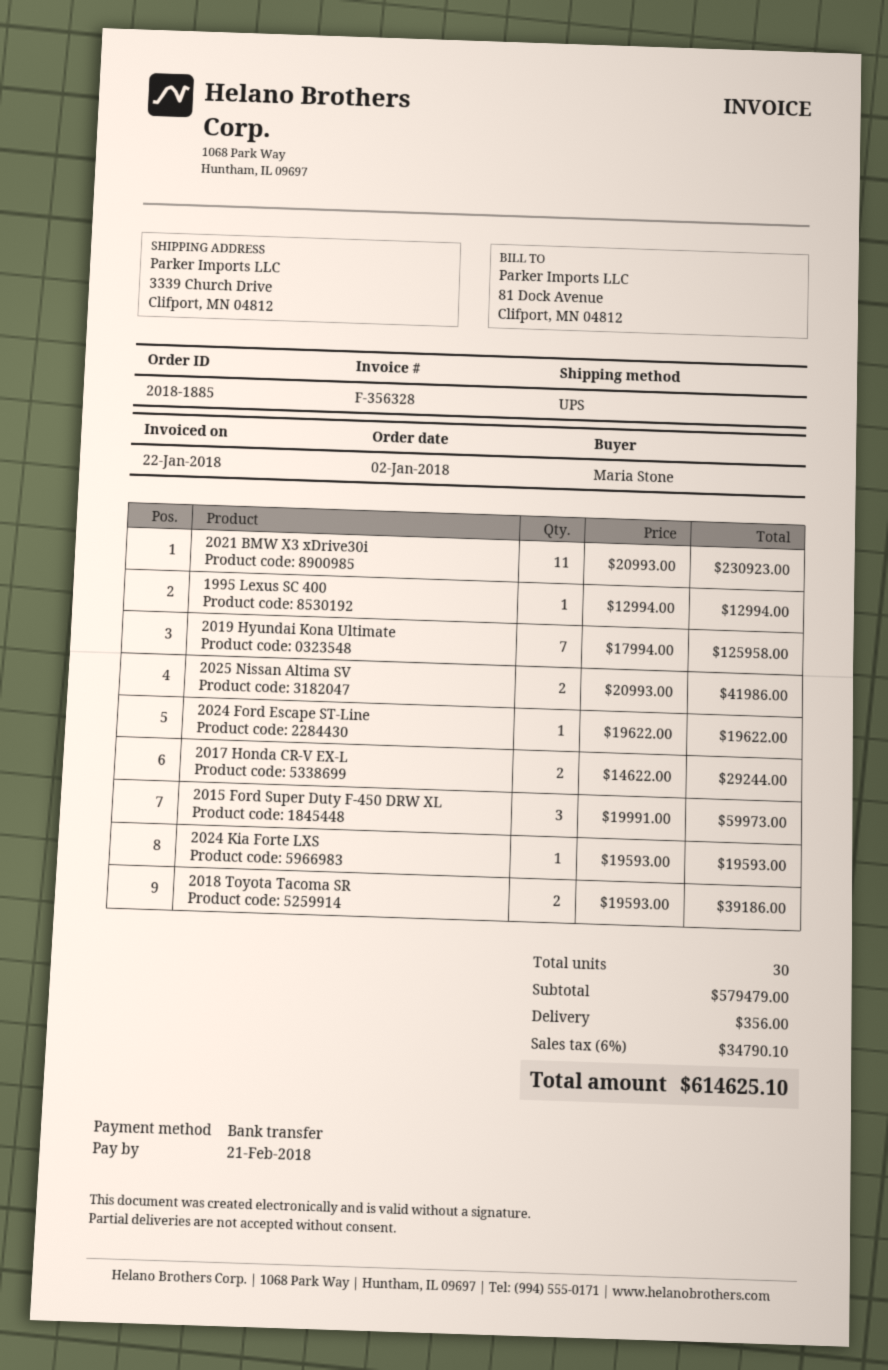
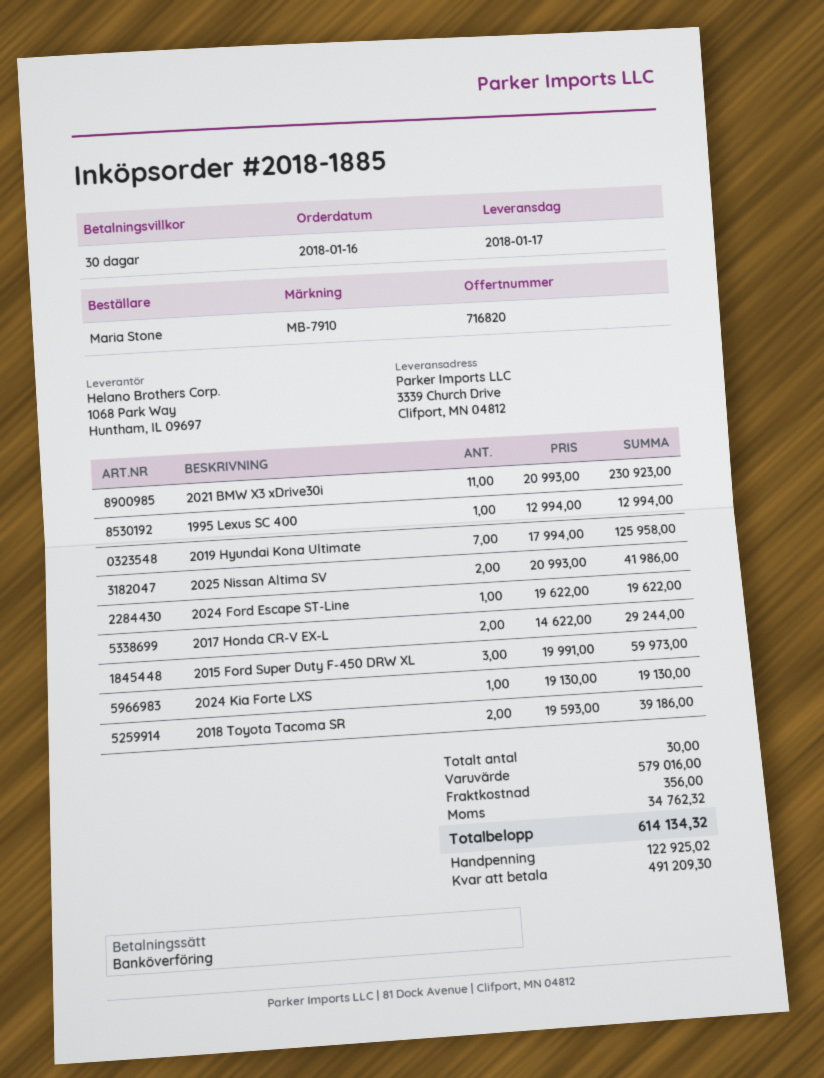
order date: 2018-01-02 -> 2018-01-16
2024 Kia Forte LXS: 1 x 19593.00 = 19593.00 -> 1 x 19130.00 = 19130.00
subtotal: 579479.00 -> 579016.00
tax: 34790.10 -> 34762.32
total: 614625.10 -> 614134.32

